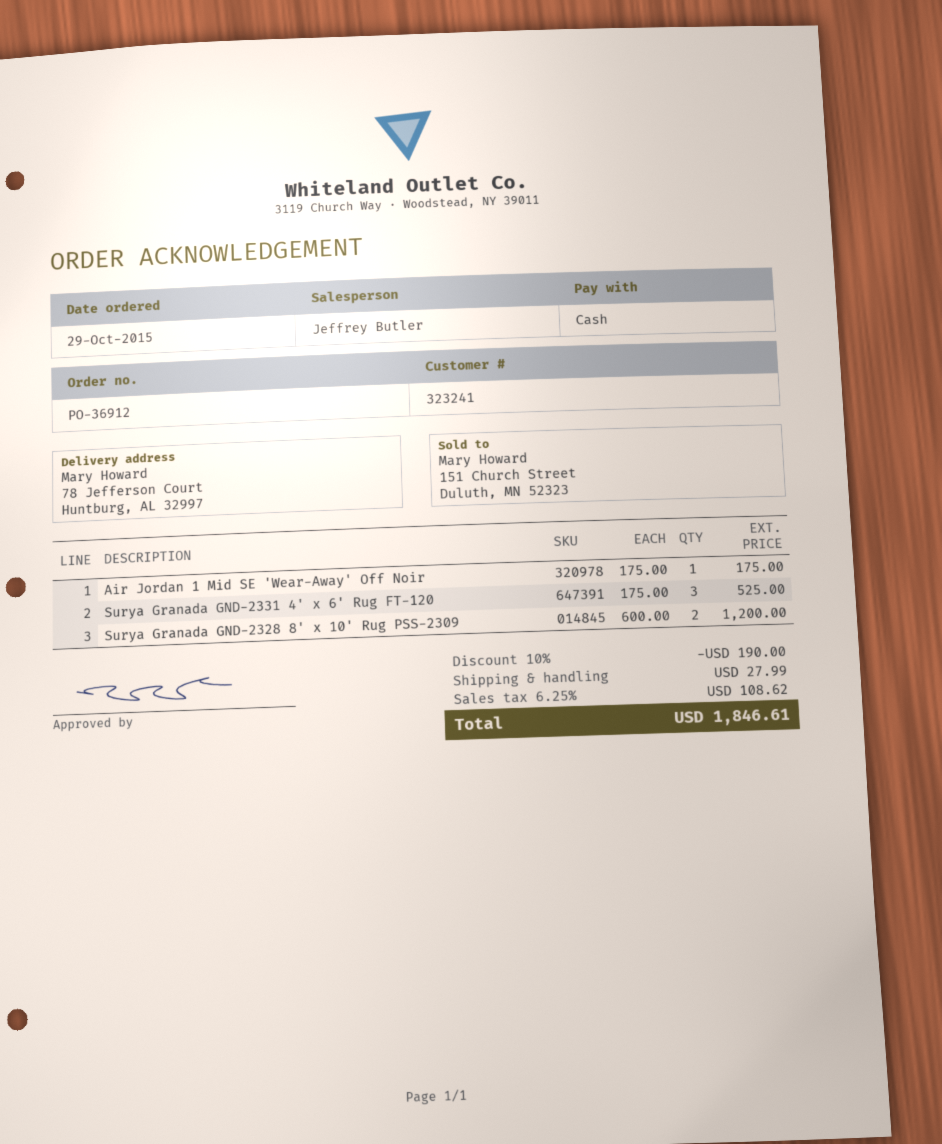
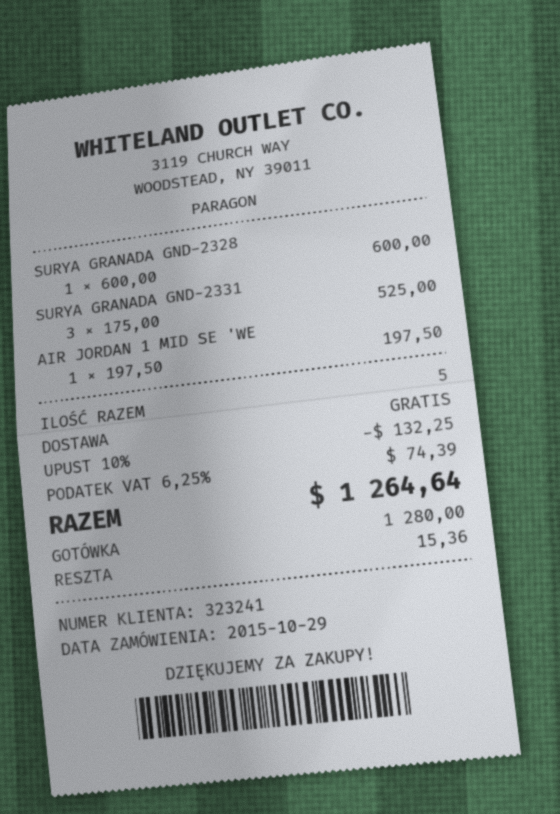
Air Jordan 1 Mid SE 'Wear-Away' Off Noir: 1 x 175.00 = 175.00 -> 1 x 197.50 = 197.50
Surya Granada GND-2328 8' x 10' Rug PSS-2309: 2 x 600.00 = 1200.00 -> 1 x 600.00 = 600.00
discount: 10% = 190.00 -> 10% = 132.25
shipping: 27.99 -> 0.00
tax: 6.25% = 108.62 -> 6.25% = 74.39
total: 1846.61 -> 1264.64

